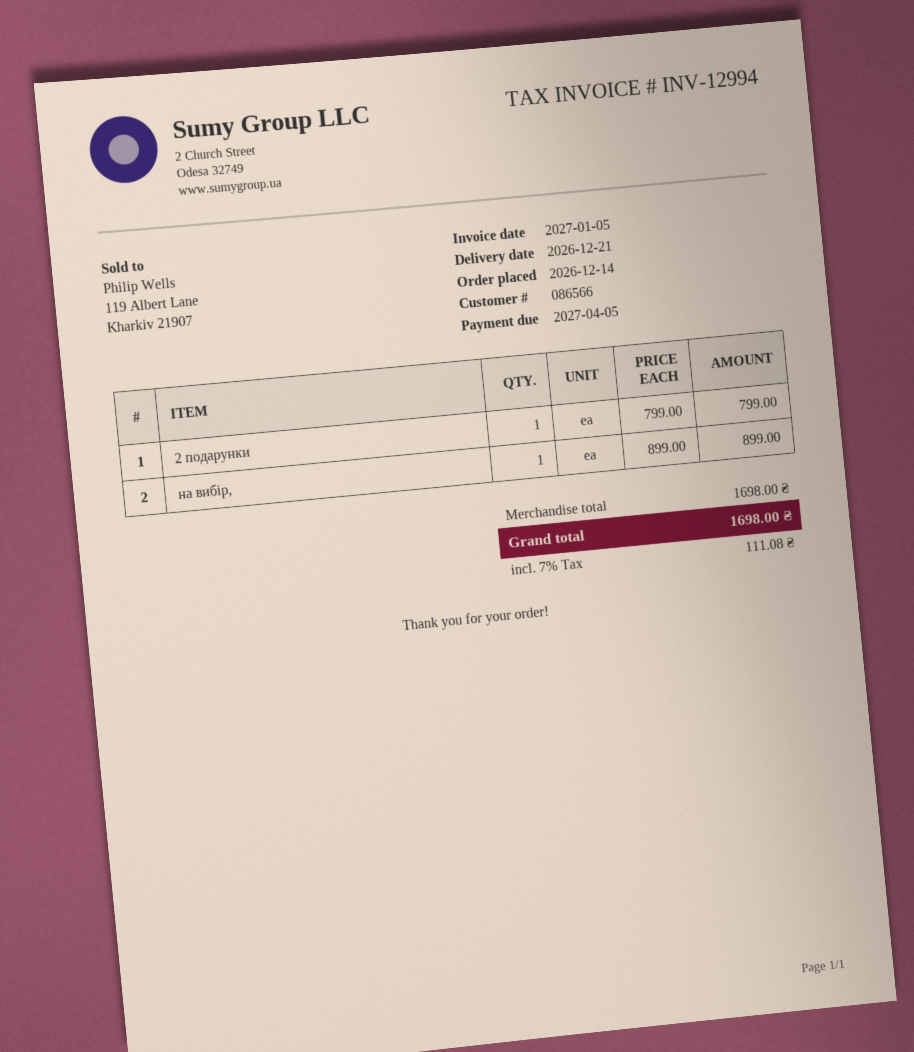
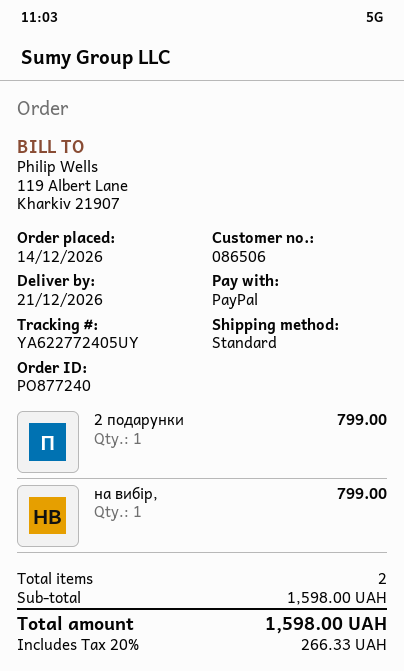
customer number: 086566 -> 086506
на вибір,: 1 for 899.00 -> 1 for 799.00
subtotal: 1698.00 -> 1598.00
tax: 7% = 111.08 -> 20% = 266.33
total: 1698.00 -> 1598.00

